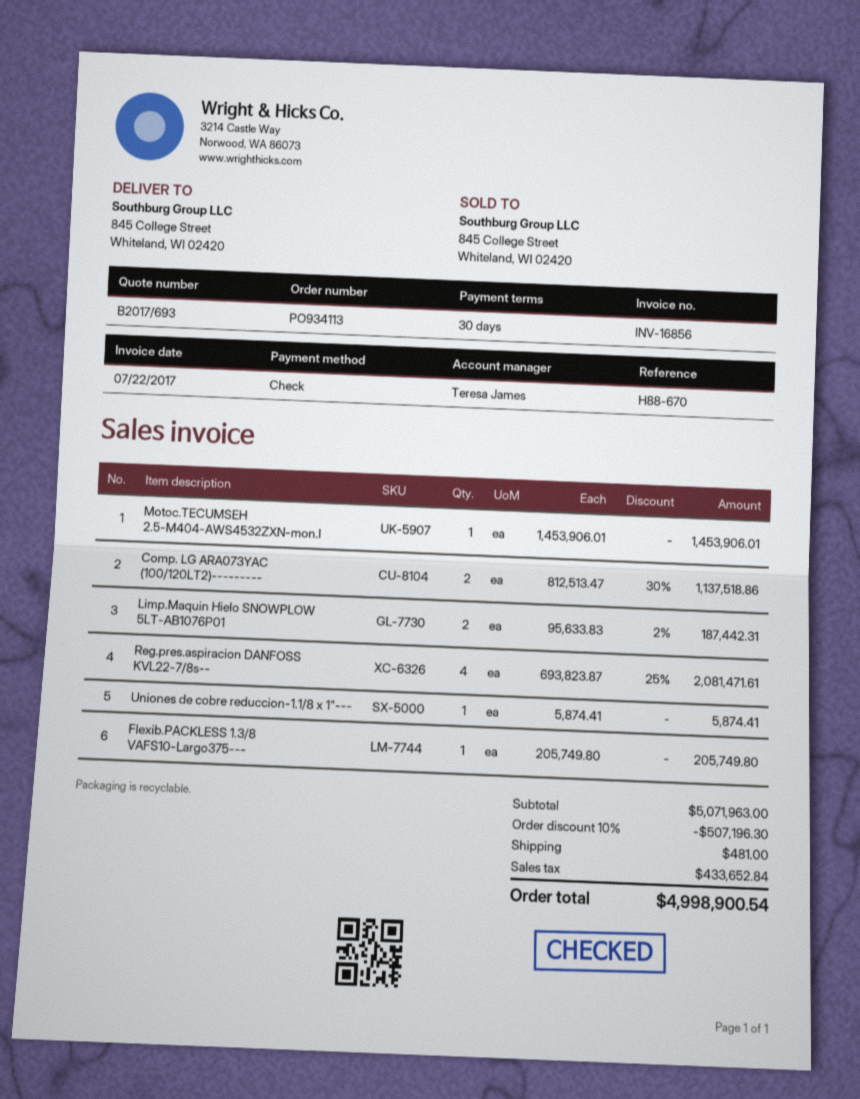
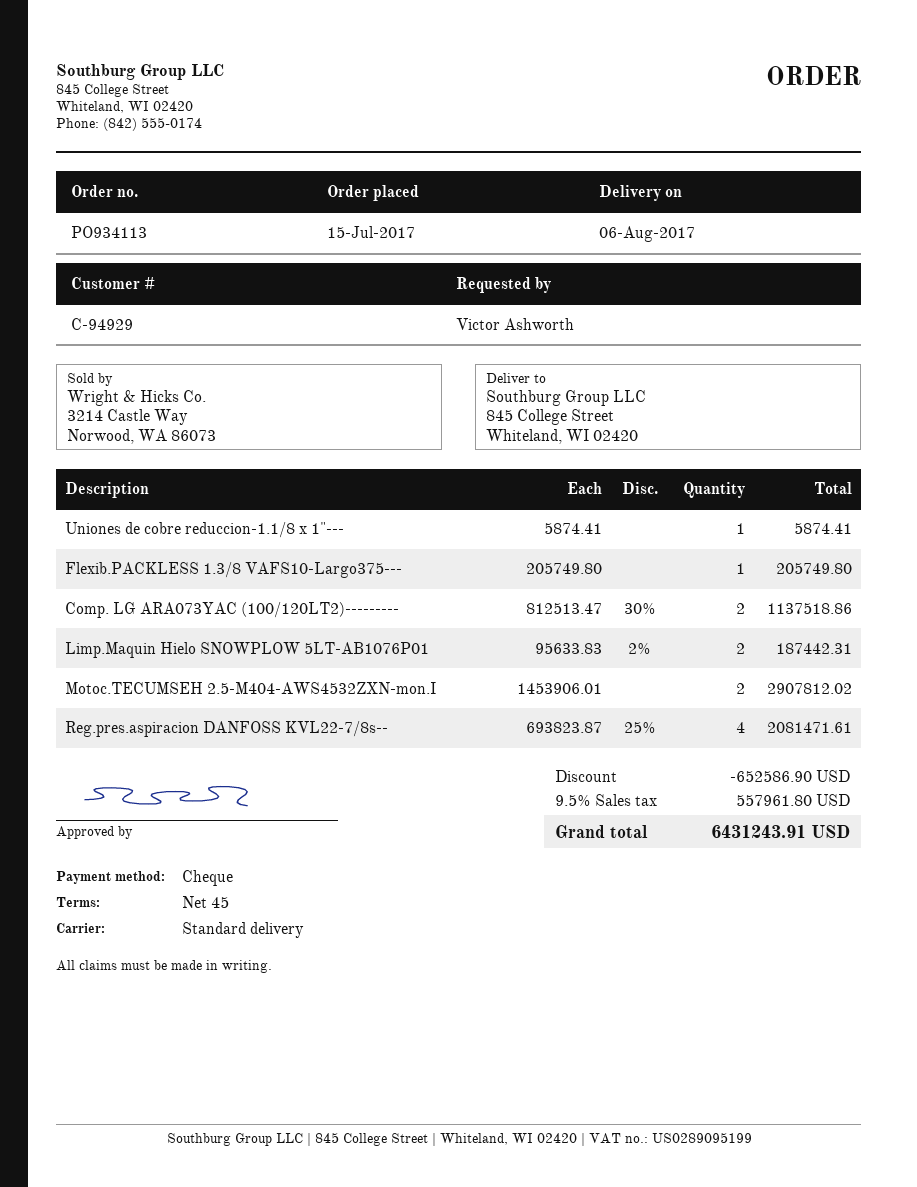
payment terms: 30 days -> 45 days
Motoc.TECUMSEH 2.5-M404-AWS4532ZXN-mon.I: 1 x 1453906.01 = 1453906.01 -> 2 x 1453906.01 = 2907812.02
discount: 507196.30 -> 652586.90
shipping: 481.00 -> none
tax: 433652.84 -> 557961.80
total: 4998900.54 -> 6431243.91

